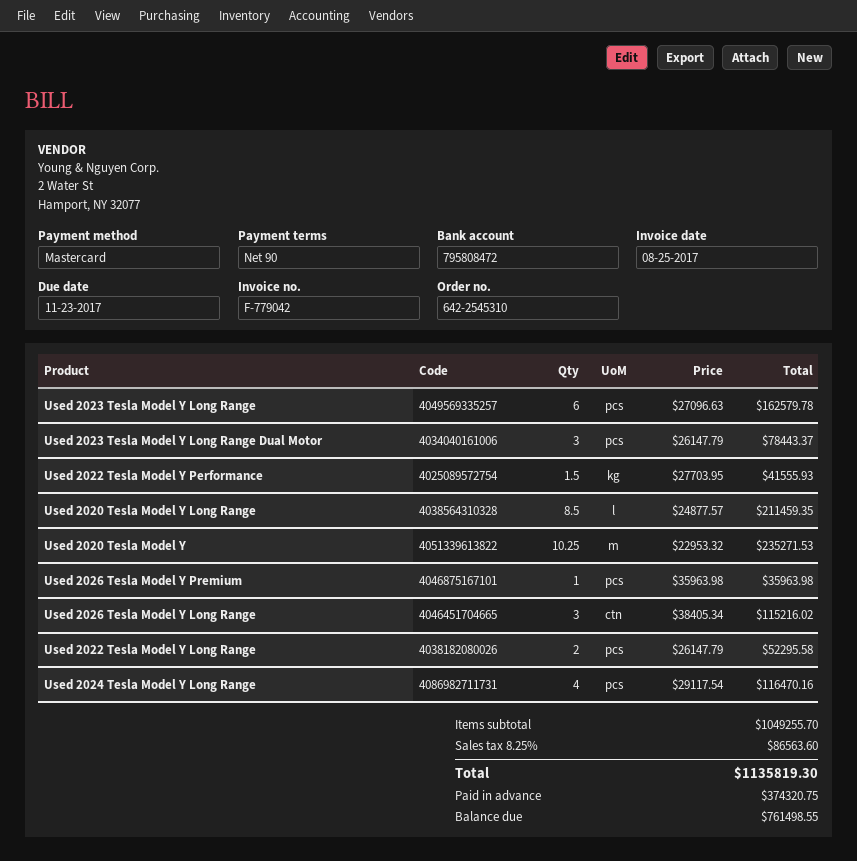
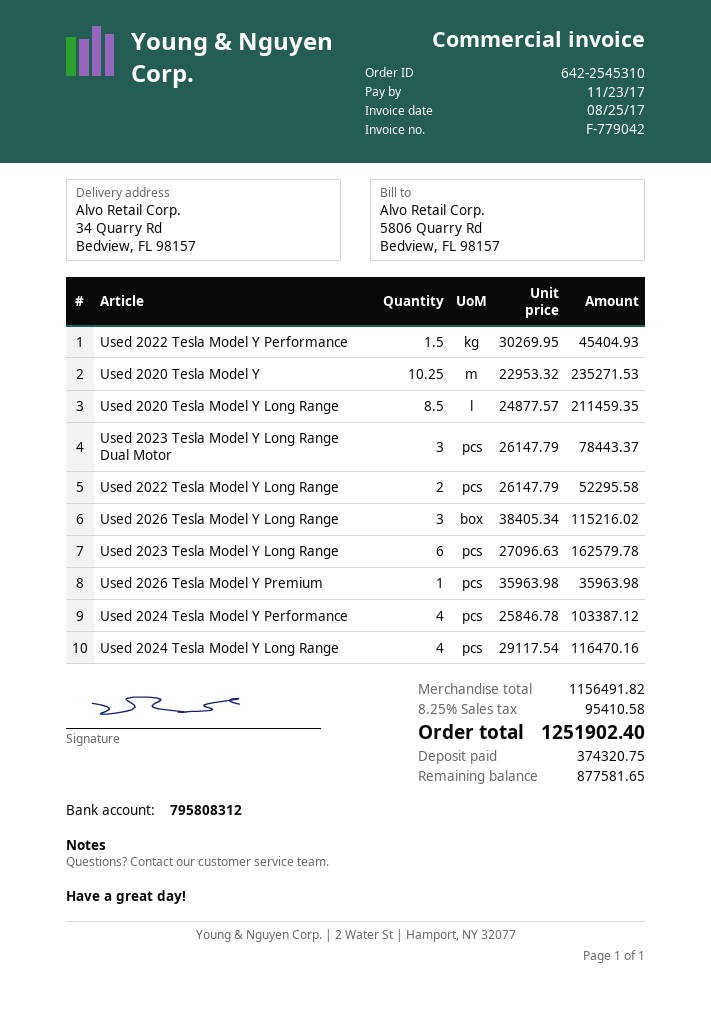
bank account: 795808472 -> 795808312
Used 2022 Tesla Model Y Performance: 1.5 x 27703.95 = 41555.93 -> 1.5 x 30269.95 = 45404.93
Used 2024 Tesla Model Y Performance: none -> 4 x 25846.78 = 103387.12
subtotal: 1049255.70 -> 1156491.82
tax: 8.25% = 86563.60 -> 8.25% = 95410.58
total: 1135819.30 -> 1251902.40
balance: 761498.55 -> 877581.65

